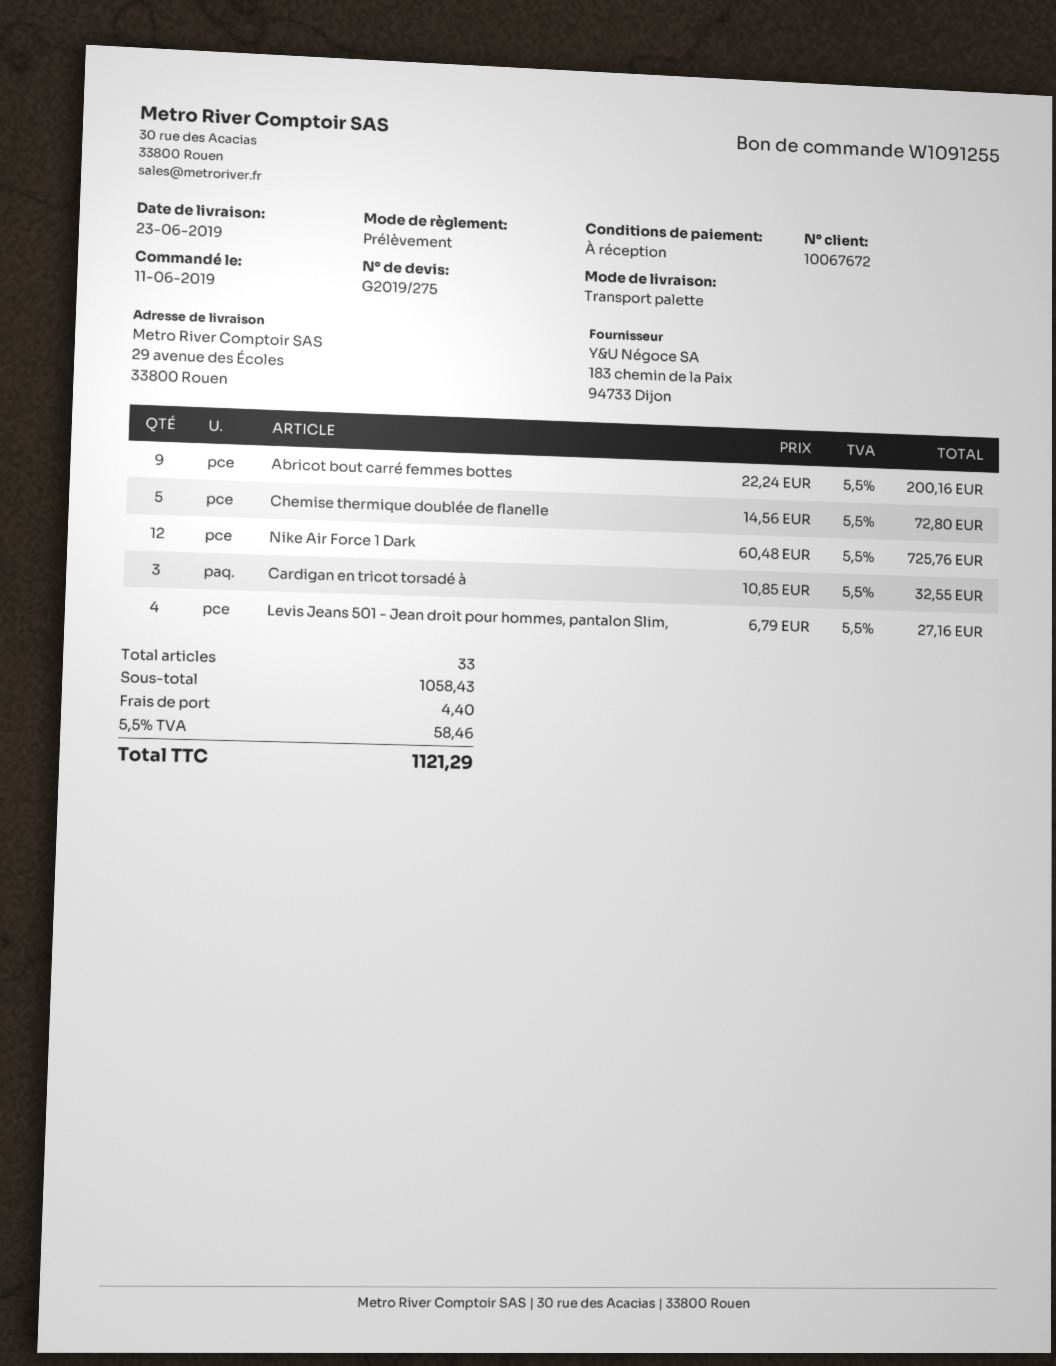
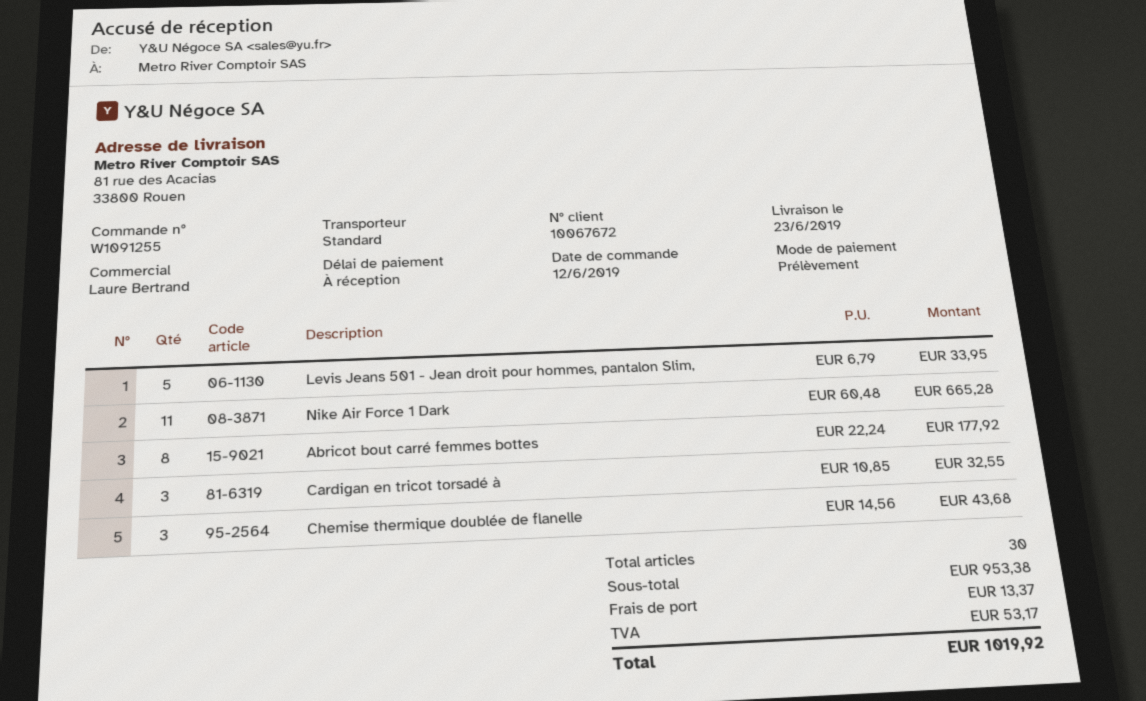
order date: 2019-06-11 -> 2019-06-12
shipping method: pallet freight -> standard
ship to: 29 avenue des Écoles, 33800 Rouen -> 81 rue des Acacias, 33800 Rouen
Abricot bout carré femmes bottes: 9 x 22.24 = 200.16 -> 8 x 22.24 = 177.92
Chemise thermique doublée de flanelle: 5 x 14.56 = 72.80 -> 3 x 14.56 = 43.68
Nike Air Force 1 Dark: 12 x 60.48 = 725.76 -> 11 x 60.48 = 665.28
Levis Jeans 501 - Jean droit pour hommes, pantalon Slim,: 4 x 6.79 = 27.16 -> 5 x 6.79 = 33.95
total quantity: 33 -> 30
subtotal: 1058.43 -> 953.38
shipping: 4.40 -> 13.37
tax: 58.46 -> 53.17
total: 1121.29 -> 1019.92

